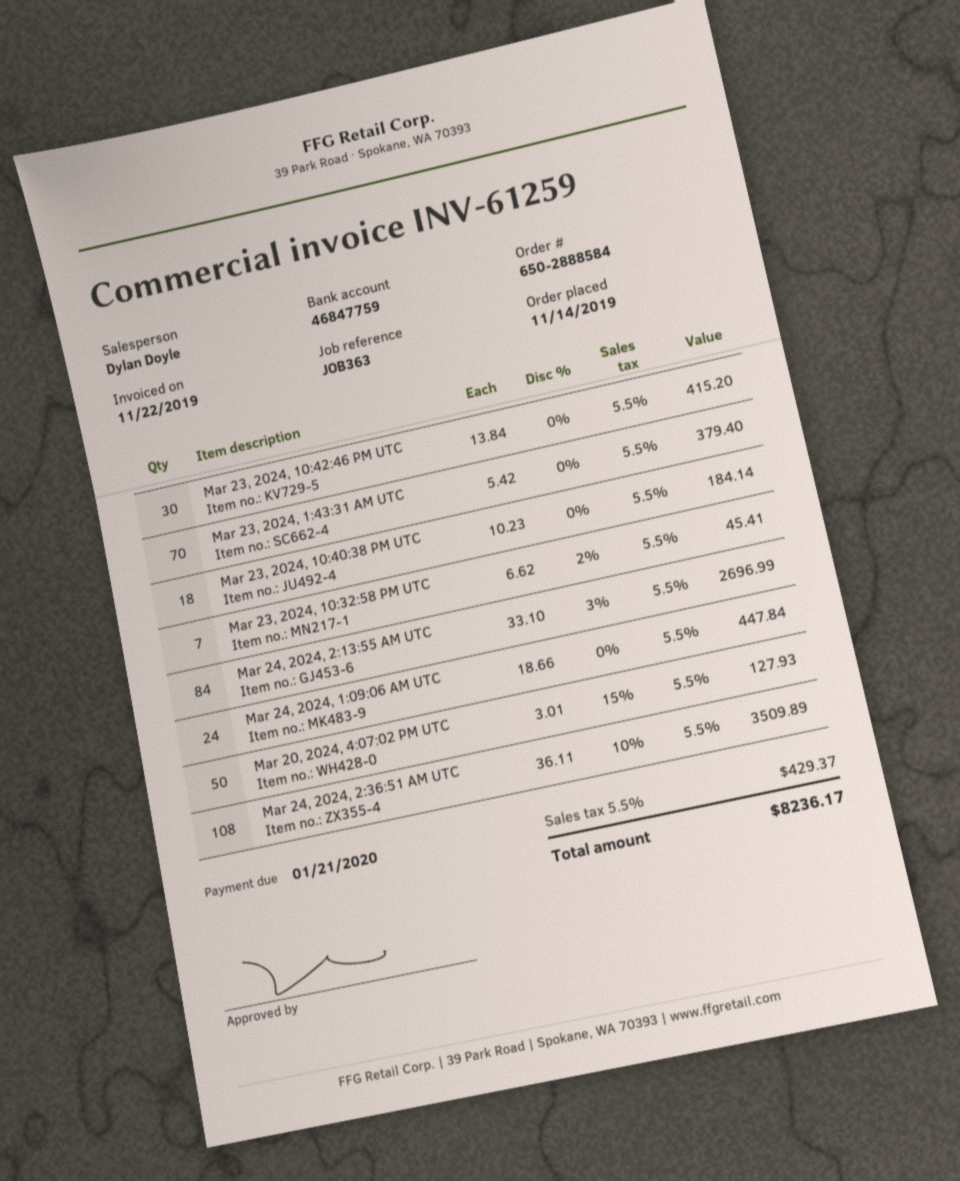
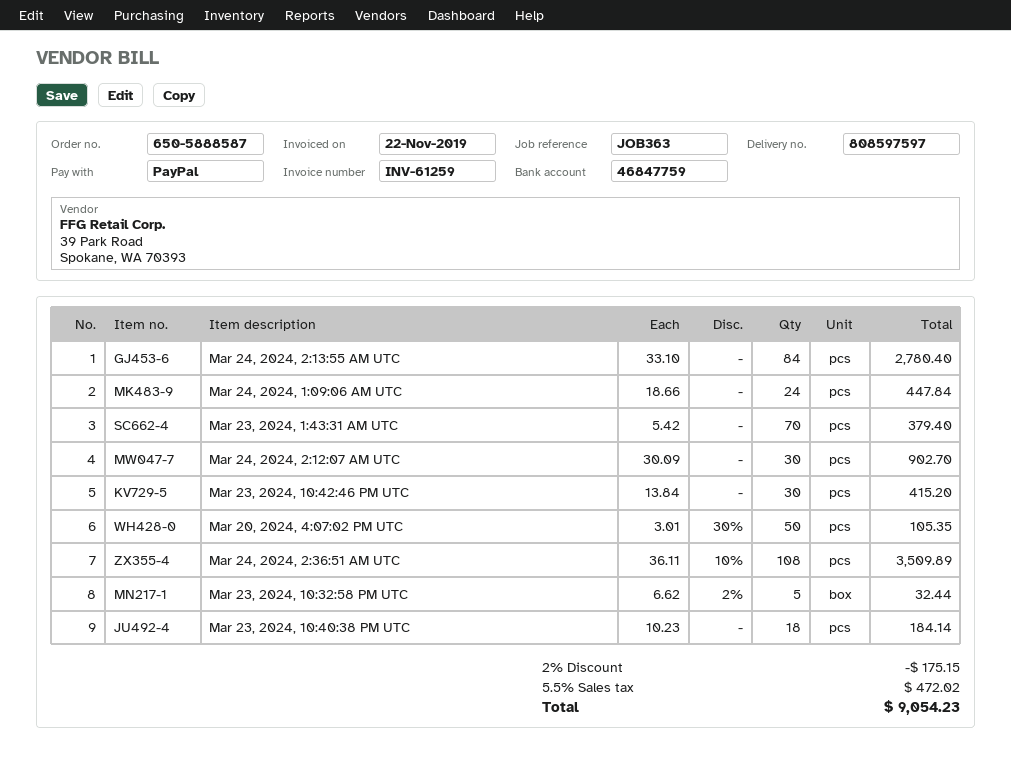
order number: 650-2888584 -> 650-5888587
Mar 23, 2024, 10:32:58 PM UTC: 7 x 6.62 - 2% = 45.41 -> 5 x 6.62 - 2% = 32.44
Mar 24, 2024, 2:13:55 AM UTC: 84 x 33.10 - 3% = 2696.99 -> 84 x 33.10 = 2780.40
Mar 20, 2024, 4:07:02 PM UTC: 50 x 3.01 - 15% = 127.93 -> 50 x 3.01 - 30% = 105.35
Mar 24, 2024, 2:12:07 AM UTC: none -> 30 x 30.09 = 902.70
discount: none -> 2% = 175.15
tax: 5.5% = 429.37 -> 5.5% = 472.02
total: 8236.17 -> 9054.23

